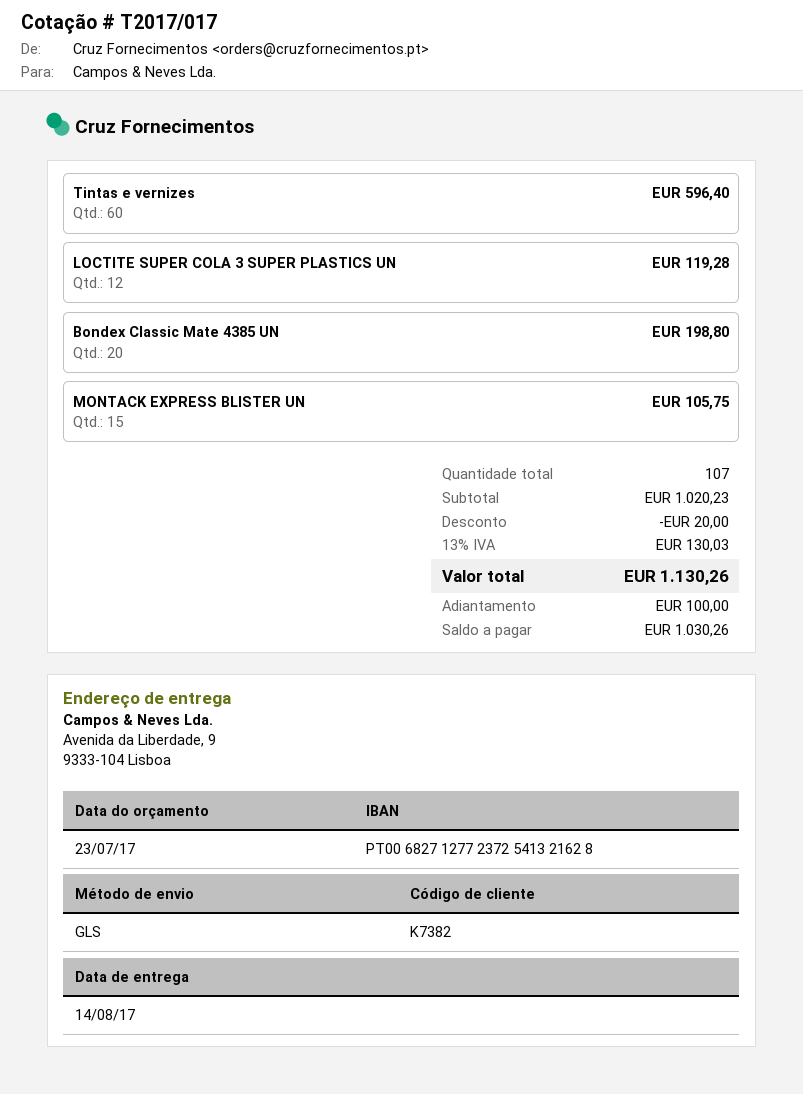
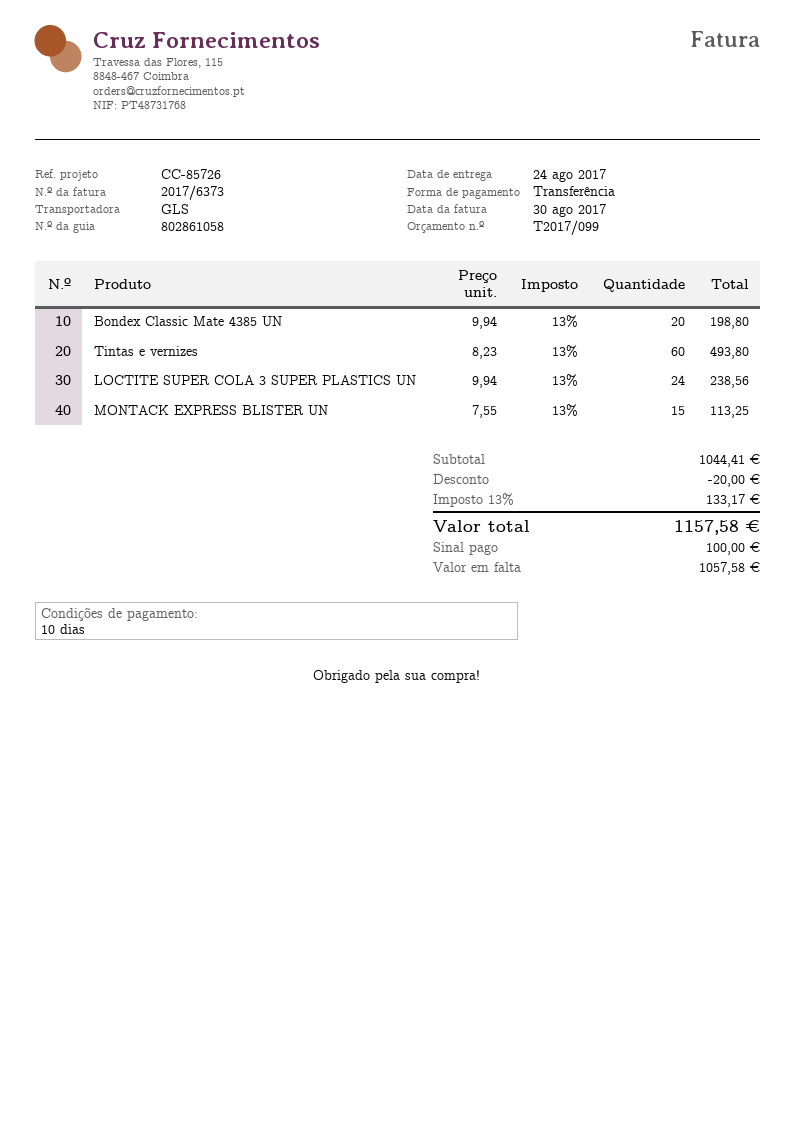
quote number: T2017/017 -> T2017/099
delivery date: 2017-08-14 -> 2017-08-24
Tintas e vernizes: 60 for 596.40 -> 60 for 493.80
LOCTITE SUPER COLA 3 SUPER PLASTICS UN: 12 for 119.28 -> 24 for 238.56
MONTACK EXPRESS BLISTER UN: 15 for 105.75 -> 15 for 113.25
subtotal: 1020.23 -> 1044.41
tax: 13% = 130.03 -> 13% = 133.17
total: 1130.26 -> 1157.58
balance: 1030.26 -> 1057.58

